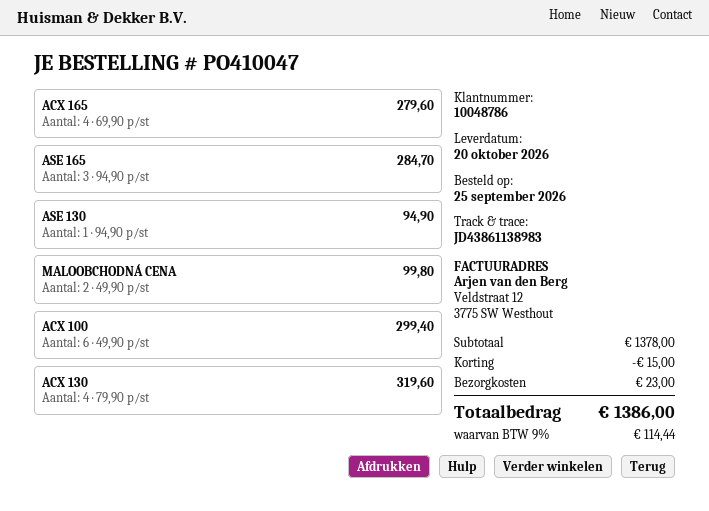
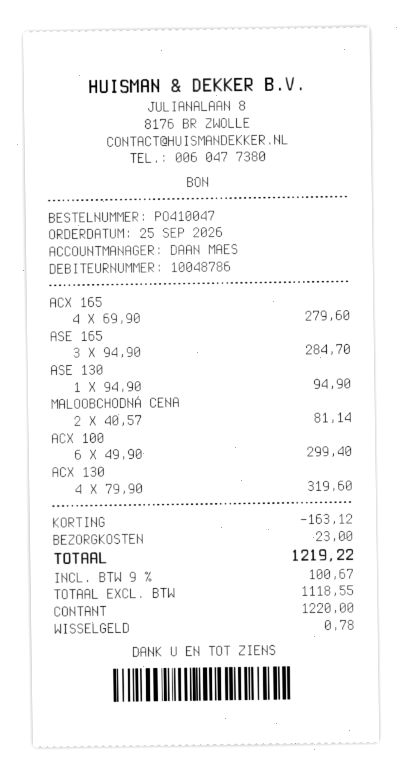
MALOOBCHODNÁ CENA: 2 x 49.90 = 99.80 -> 2 x 40.57 = 81.14
discount: 15.00 -> 163.12
tax: 9% = 114.44 -> 9% = 100.67
total: 1386.00 -> 1219.22

